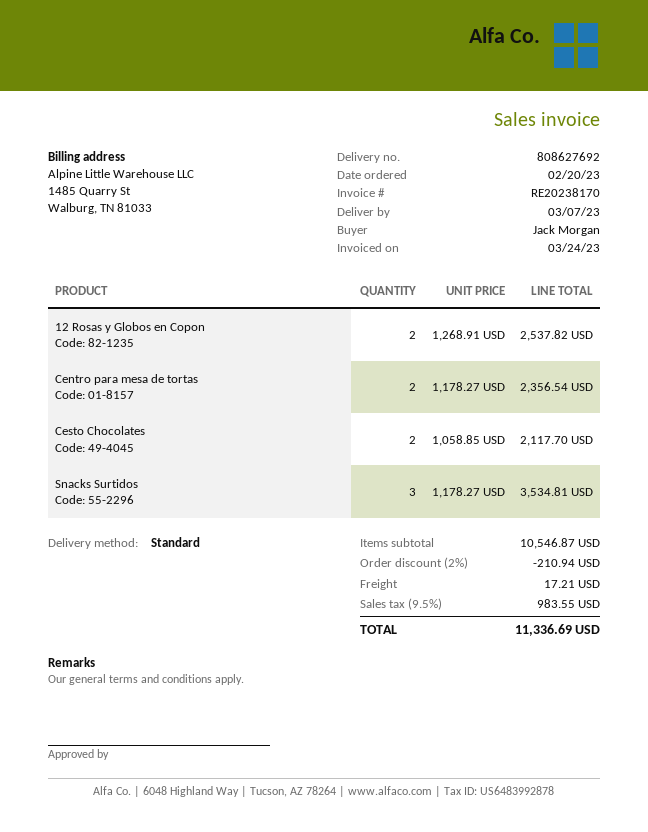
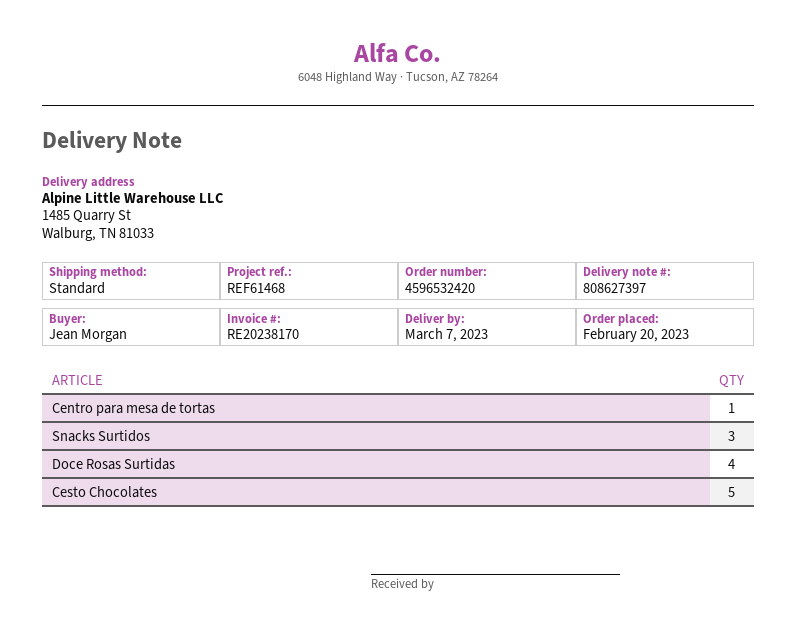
delivery note number: 808627692 -> 808627397
ordered by: Jack Morgan -> Jean Morgan
12 Rosas y Globos en Copon: 2 -> none
Centro para mesa de tortas: 2 -> 1
Cesto Chocolates: 2 -> 5
Doce Rosas Surtidas: none -> 4

